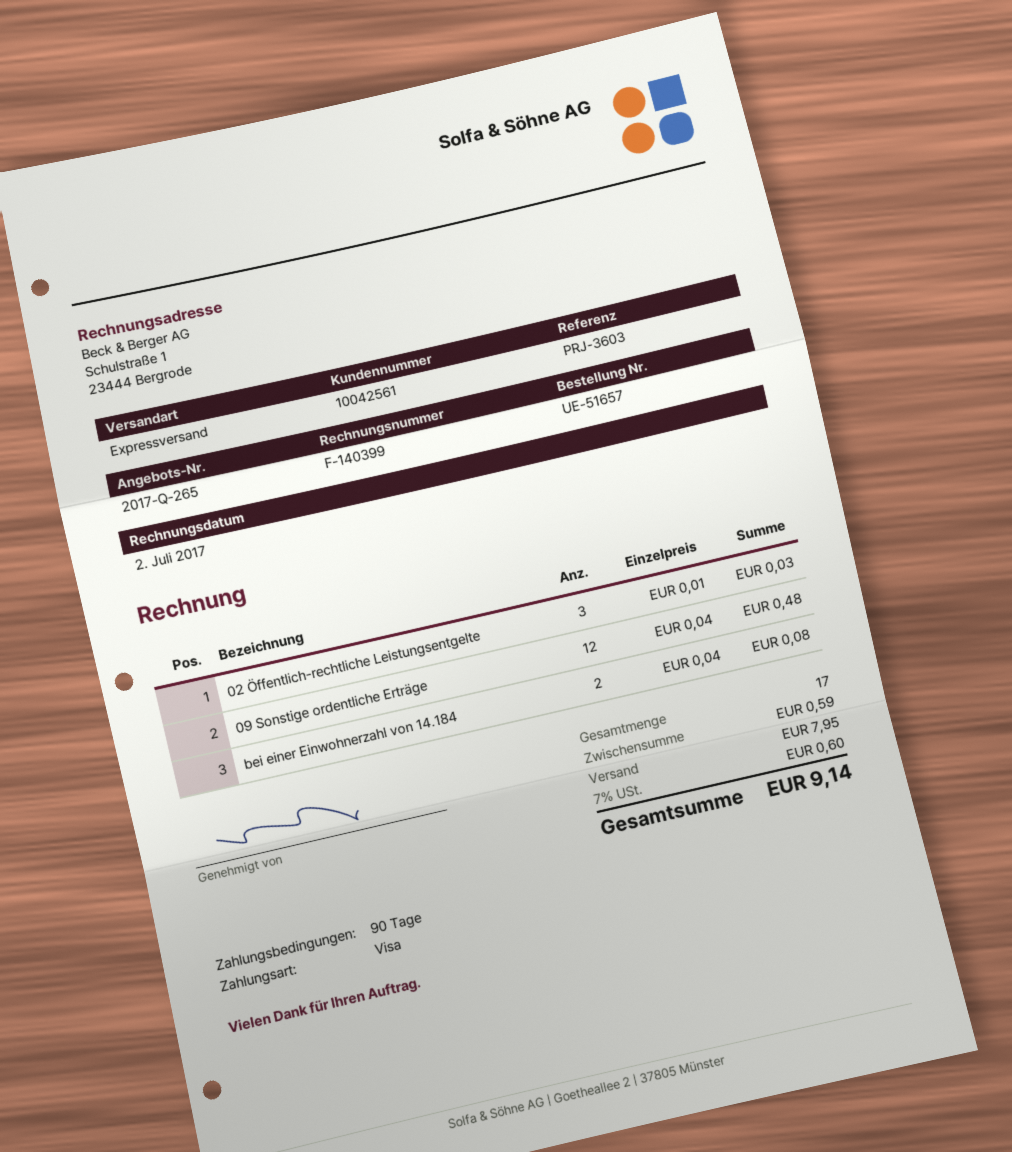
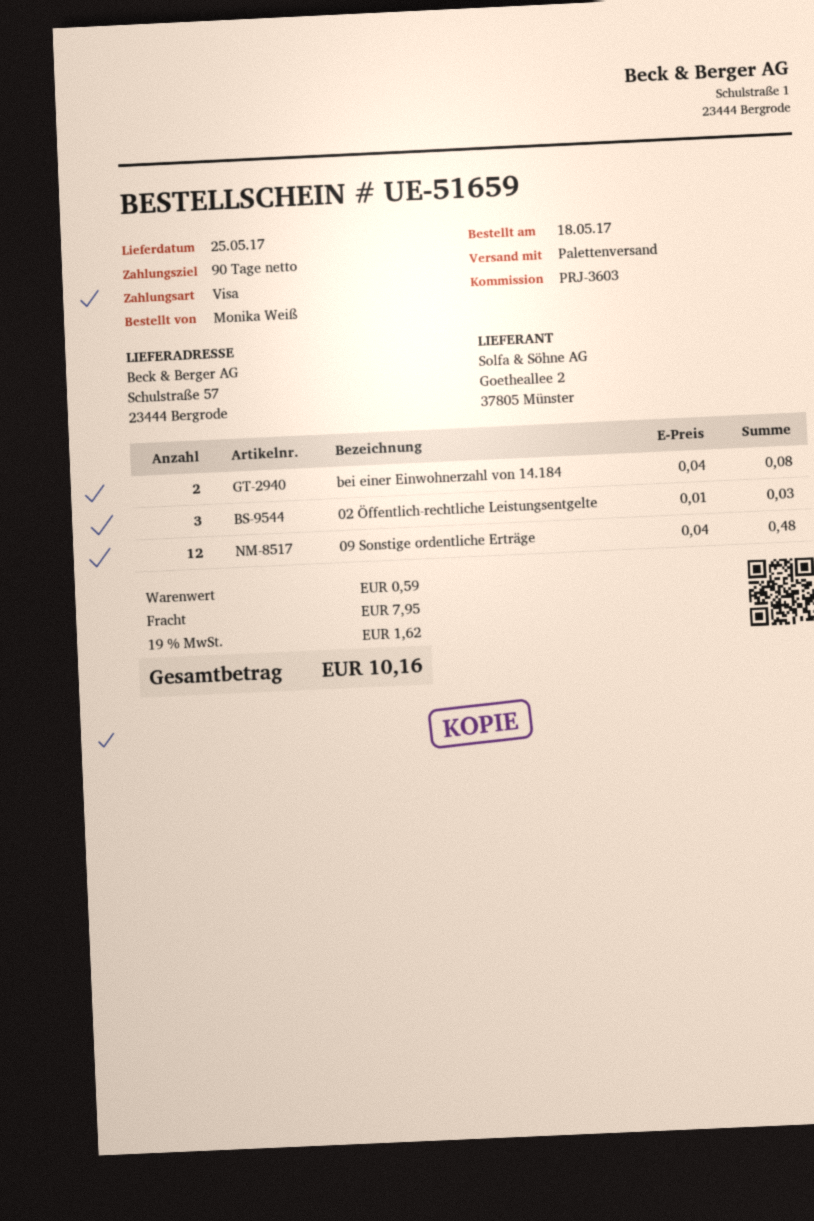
order number: UE-51657 -> UE-51659
shipping method: express -> pallet freight
tax: 7% = 0.60 -> 19% = 1.62
total: 9.14 -> 10.16

